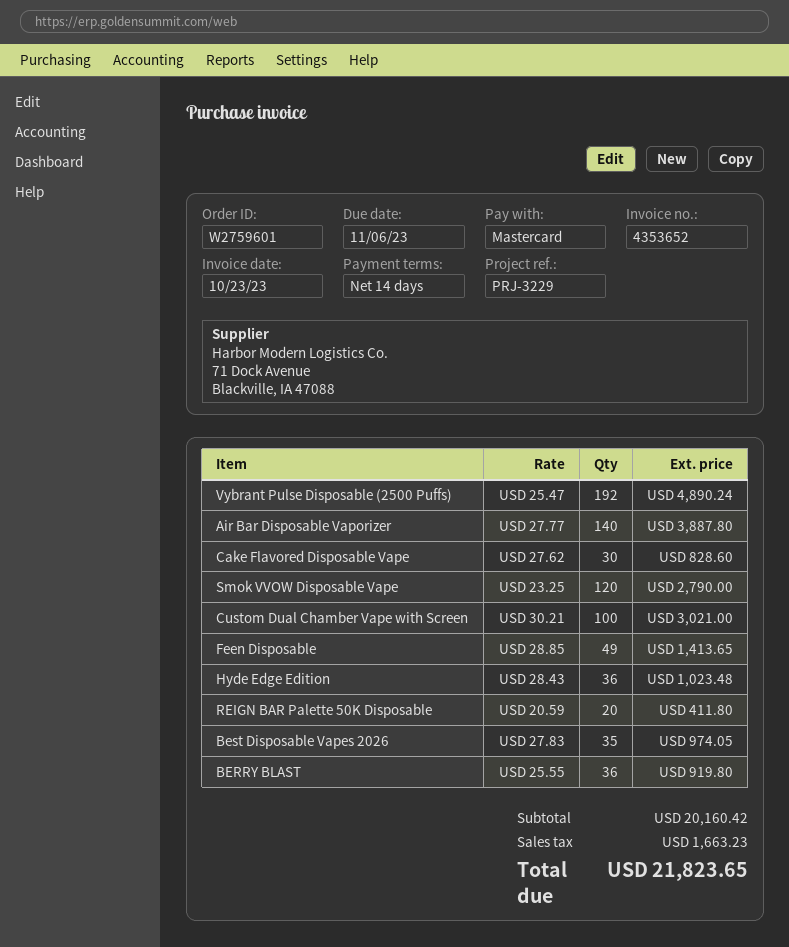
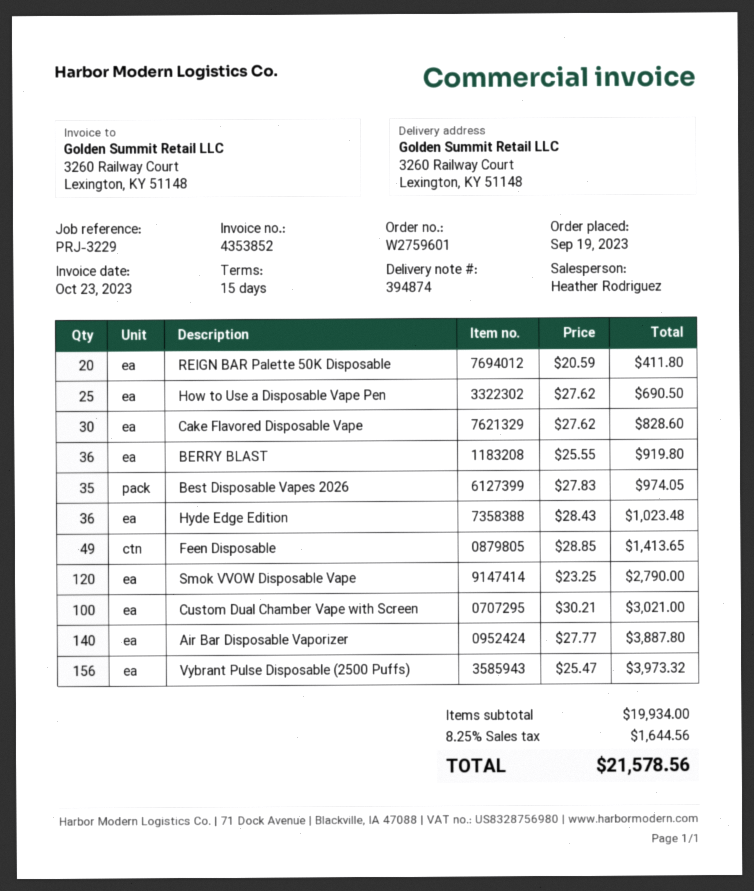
invoice number: 4353652 -> 4353852
payment terms: 14 days -> 15 days
Vybrant Pulse Disposable (2500 Puffs): 192 x 25.47 = 4890.24 -> 156 x 25.47 = 3973.32
How to Use a Disposable Vape Pen: none -> 25 x 27.62 = 690.50
subtotal: 20160.42 -> 19934.00
tax: 1663.23 -> 1644.56
total: 21823.65 -> 21578.56

